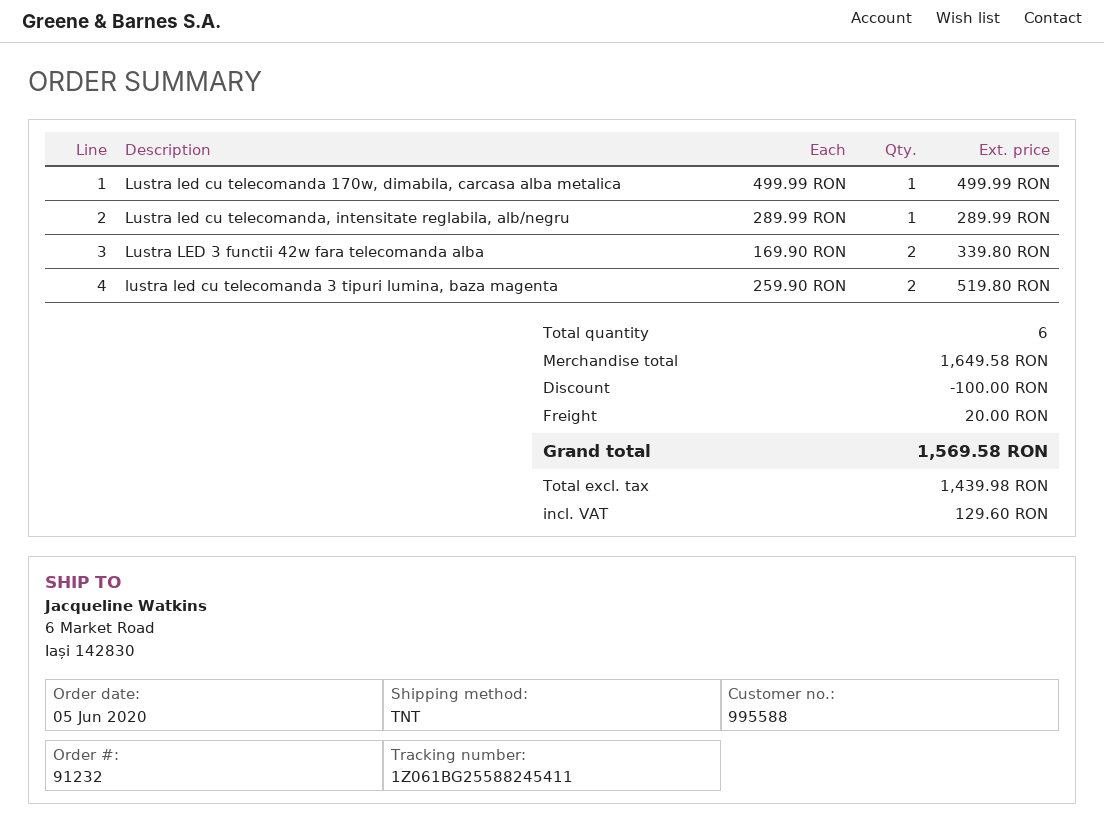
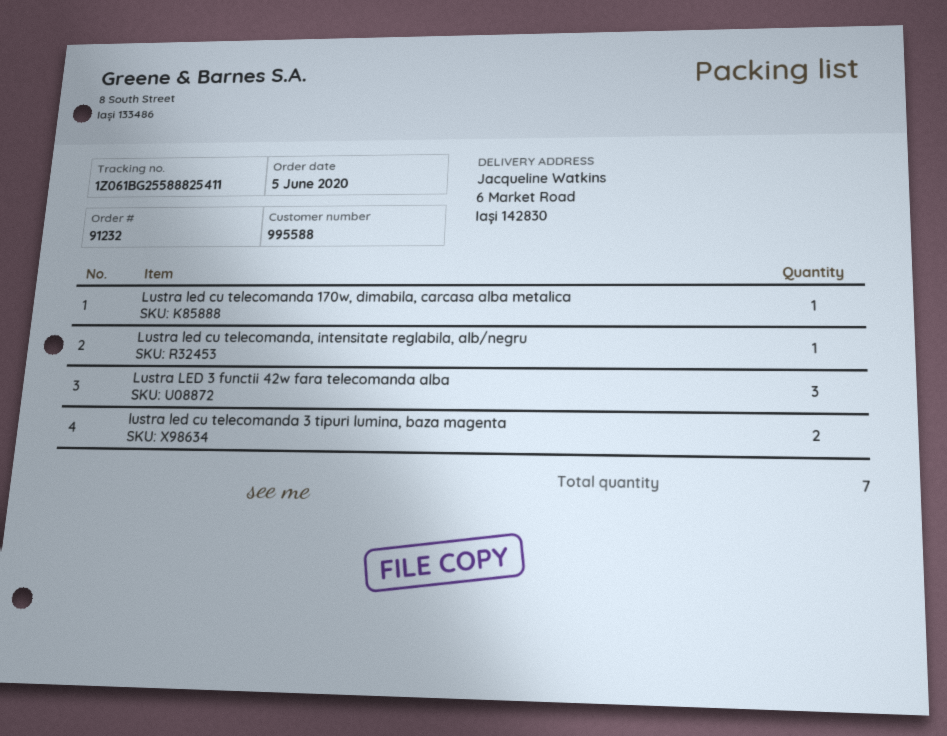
tracking number: 1Z061BG25588245411 -> 1Z061BG25588825411
Lustra LED 3 functii 42w fara telecomanda alba: 2 -> 3
total quantity: 6 -> 7

